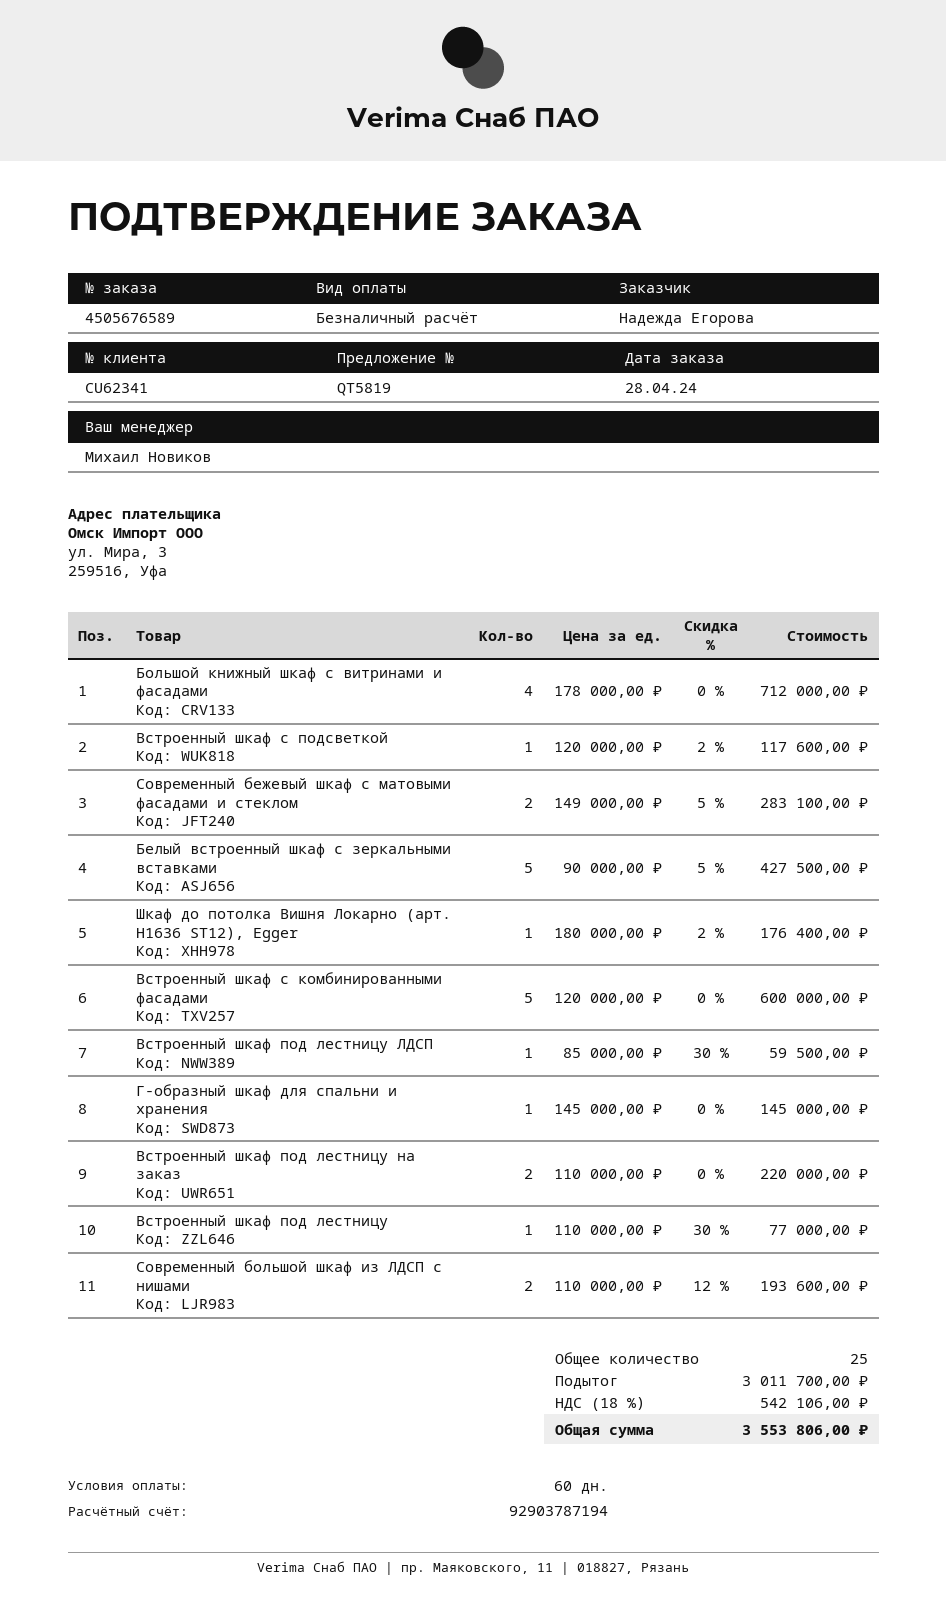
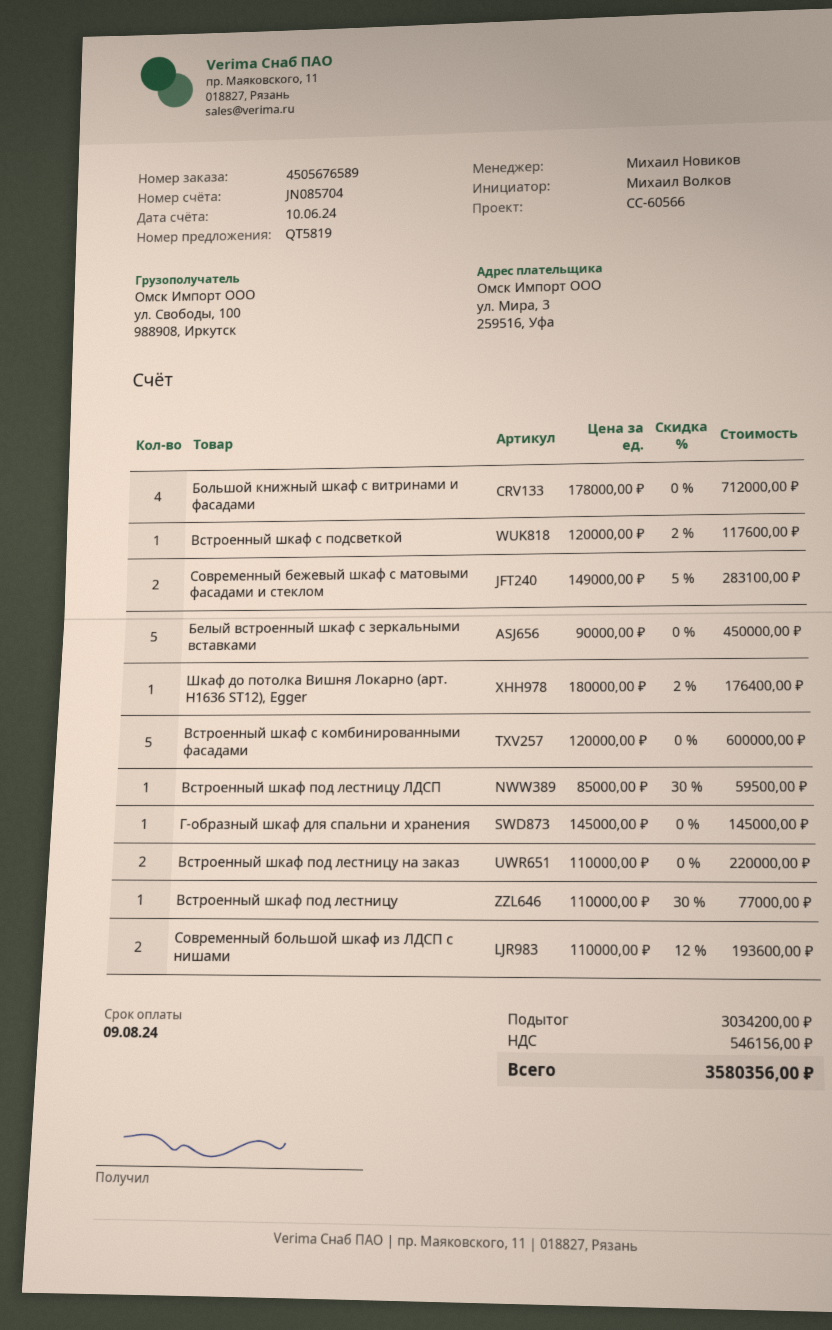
ordered by: Надежда Егорова -> Михаил Волков
Белый встроенный шкаф с зеркальными вставками: 5 x 90000.00 - 5% = 427500.00 -> 5 x 90000.00 = 450000.00
subtotal: 3011700.00 -> 3034200.00
tax: 542106.00 -> 546156.00
total: 3553806.00 -> 3580356.00

